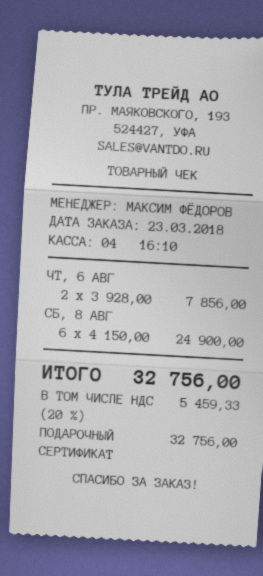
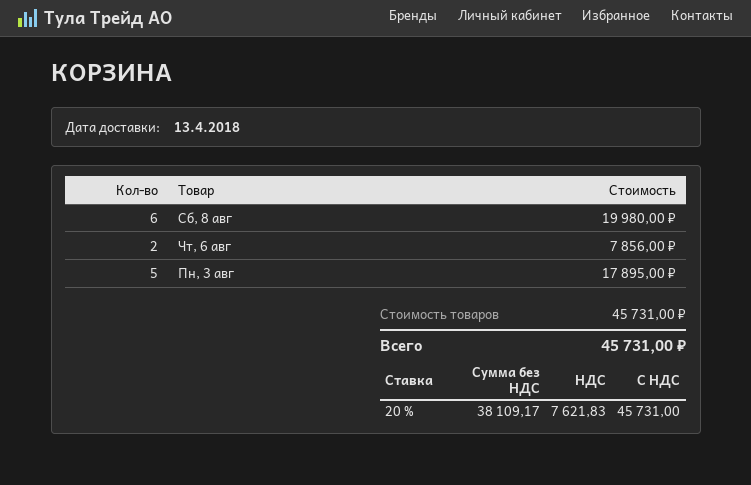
СБ, 8 АВГ: 6 for 24900.00 -> 6 for 19980.00
Пн, 3 авг: none -> 5 for 17895.00
tax: 20% = 5459.33 -> 20% = 7621.83
total: 32756.00 -> 45731.00

